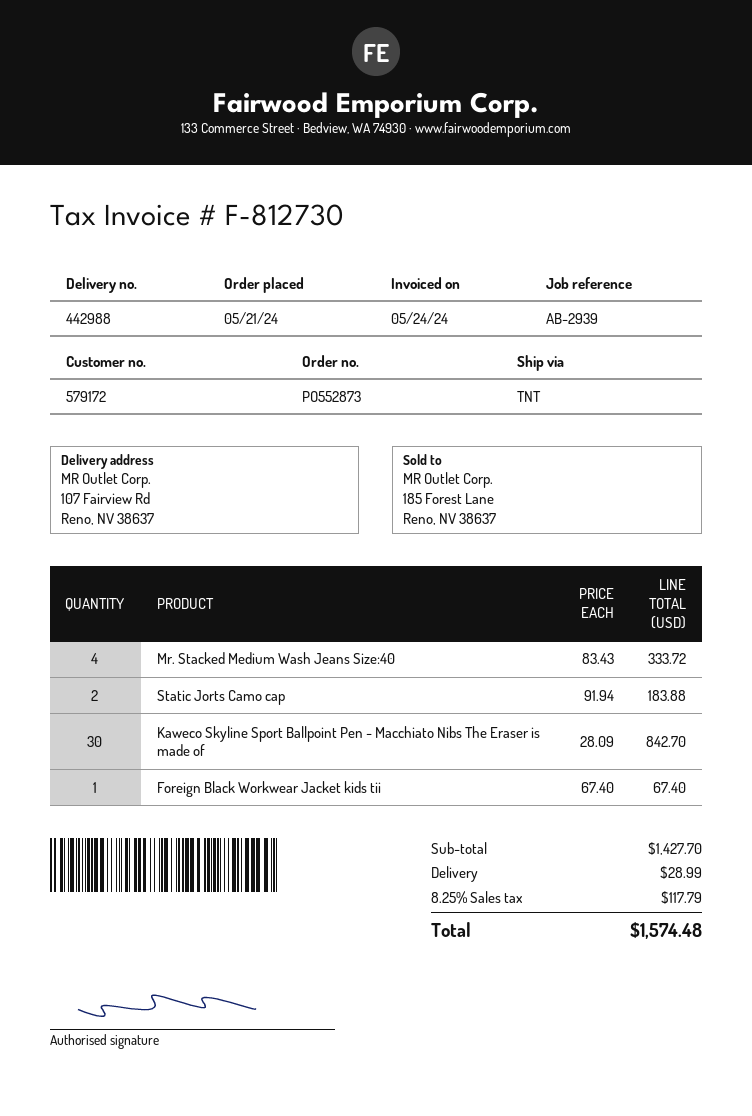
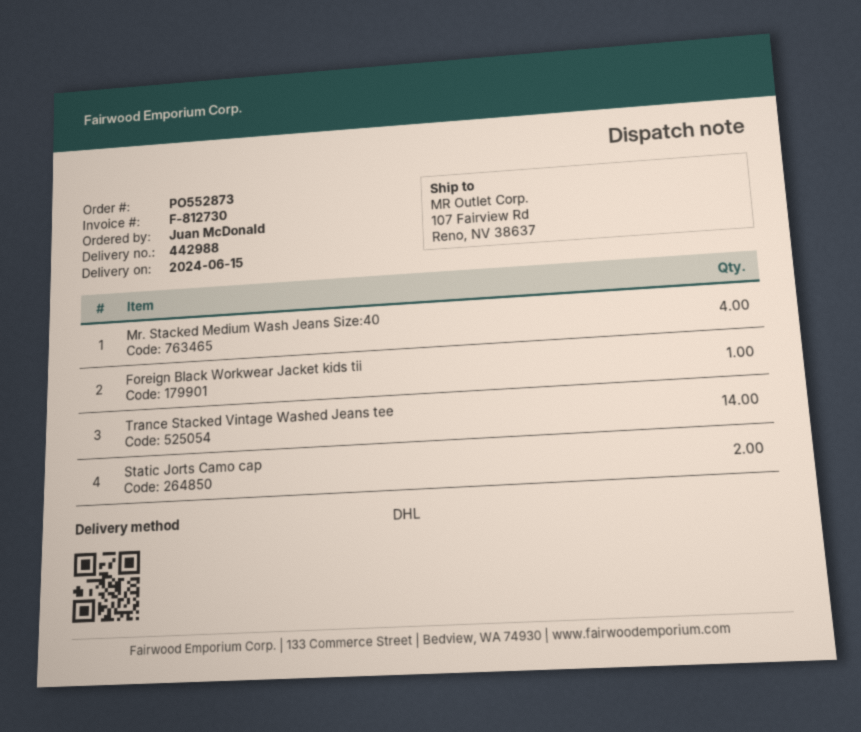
shipping method: TNT -> DHL
Kaweco Skyline Sport Ballpoint Pen - Macchiato Nibs The Eraser is made of: 30 -> none
Trance Stacked Vintage Washed Jeans tee: none -> 14

